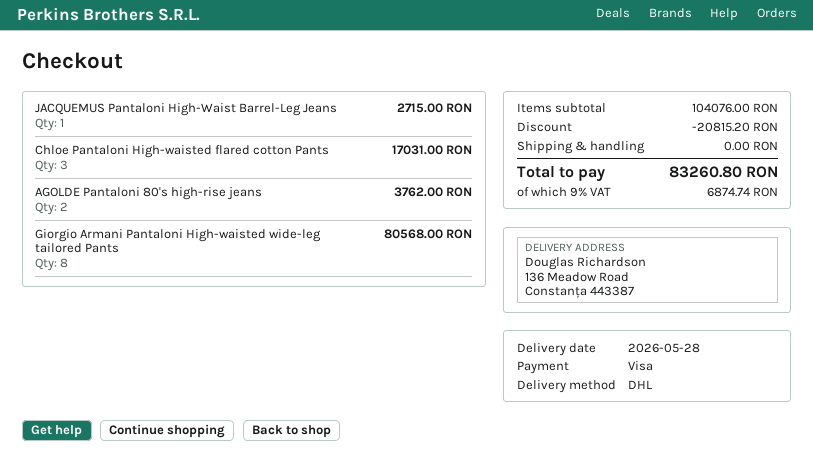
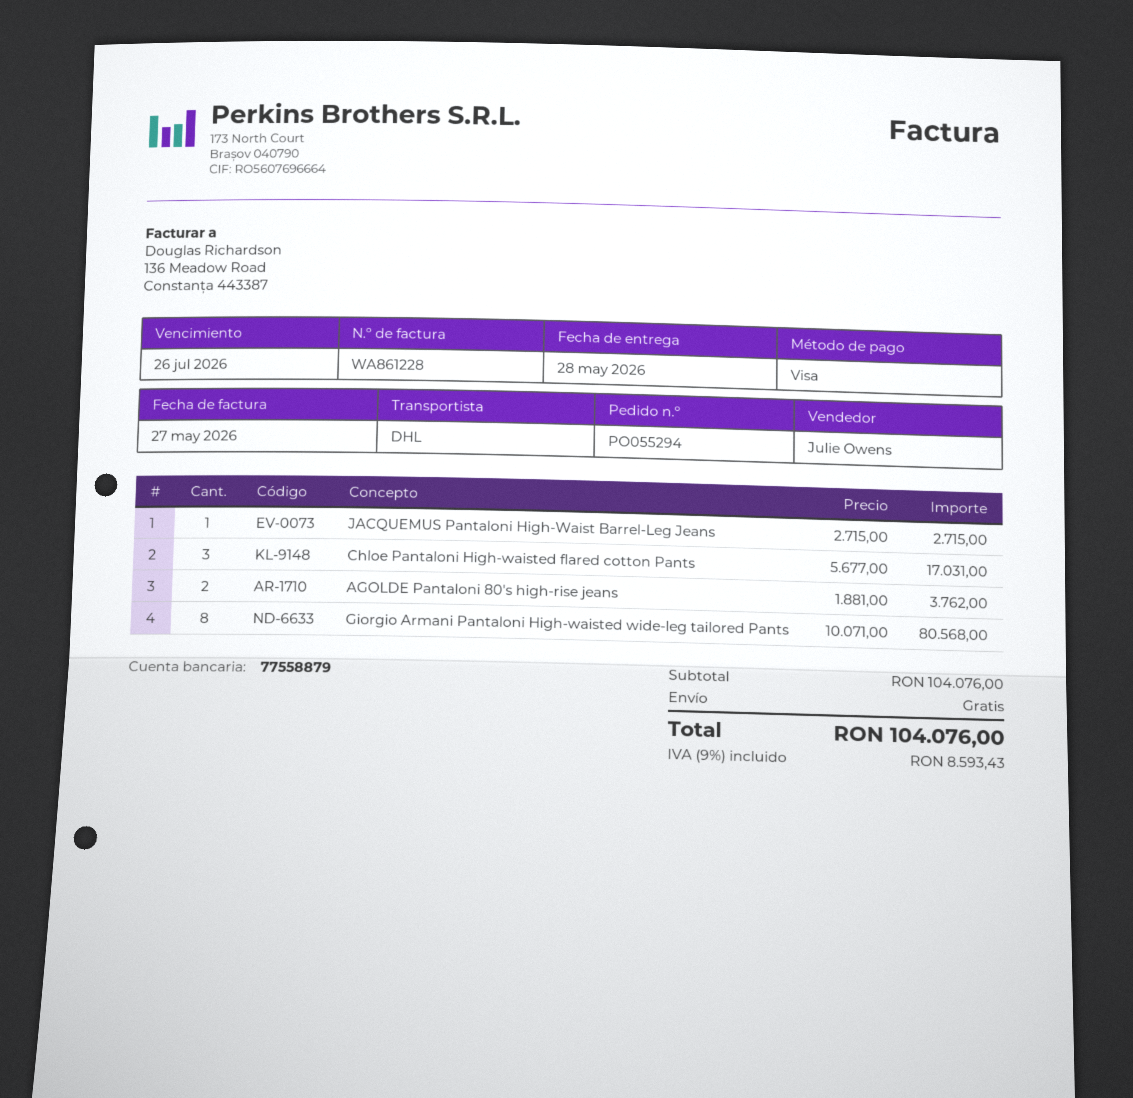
discount: 20815.20 -> none
tax: 9% = 6874.74 -> 9% = 8593.43
total: 83260.80 -> 104076.00

